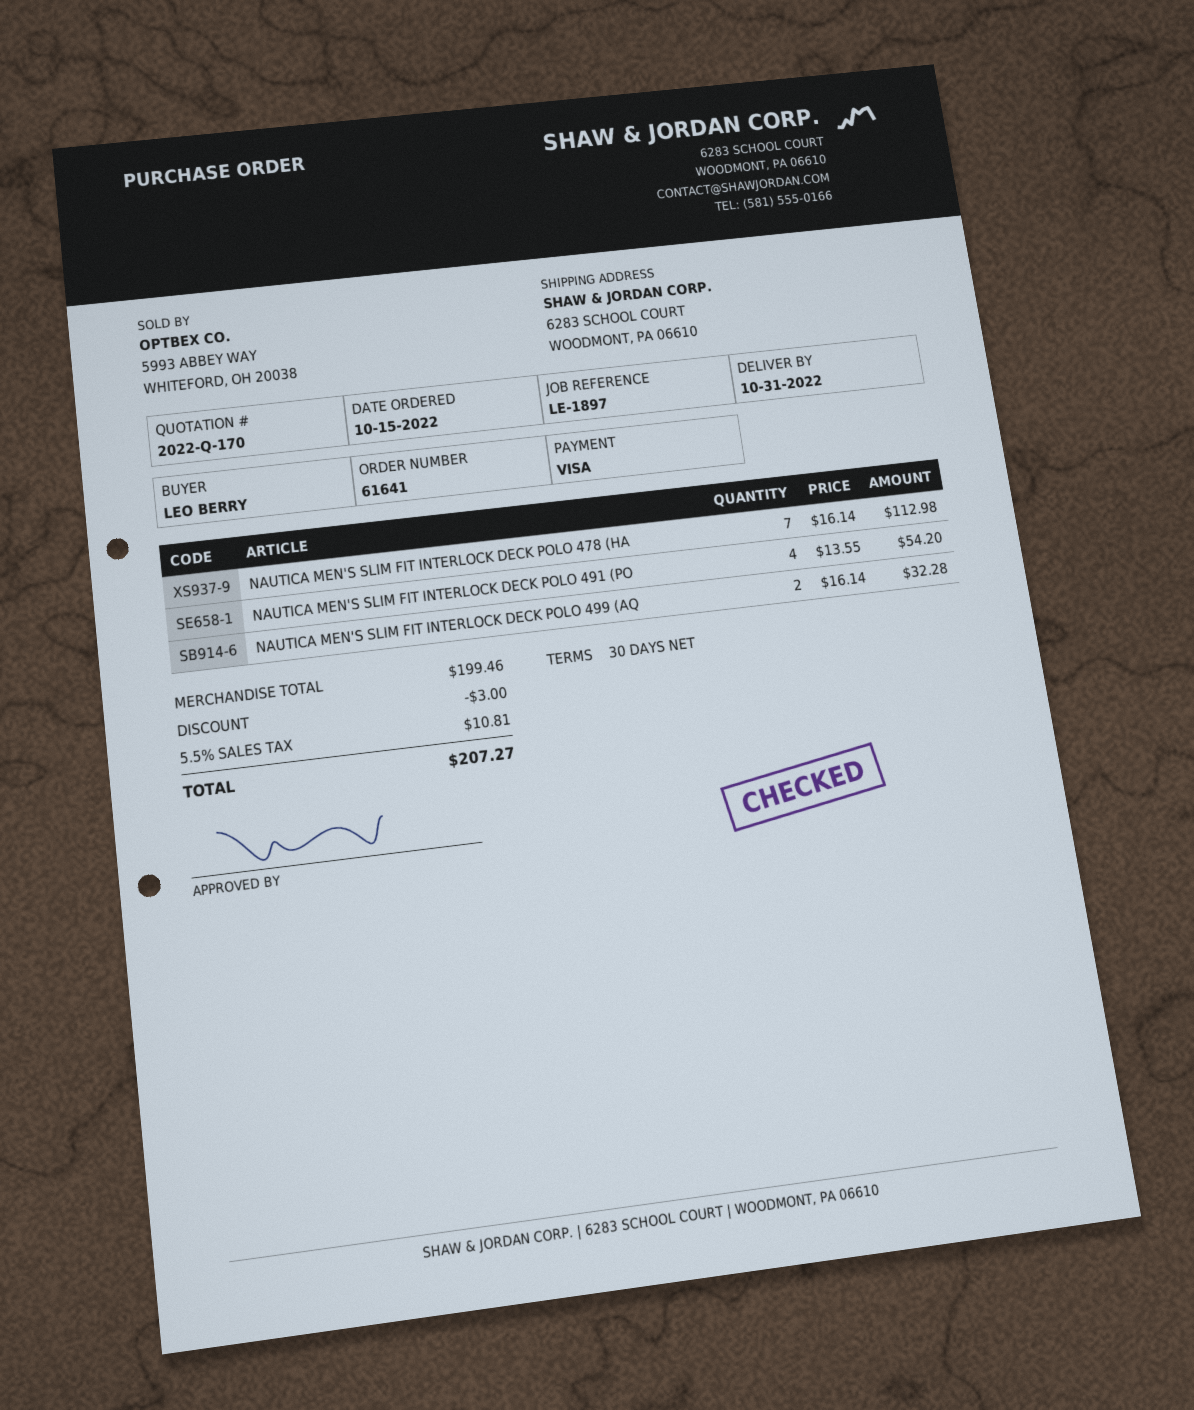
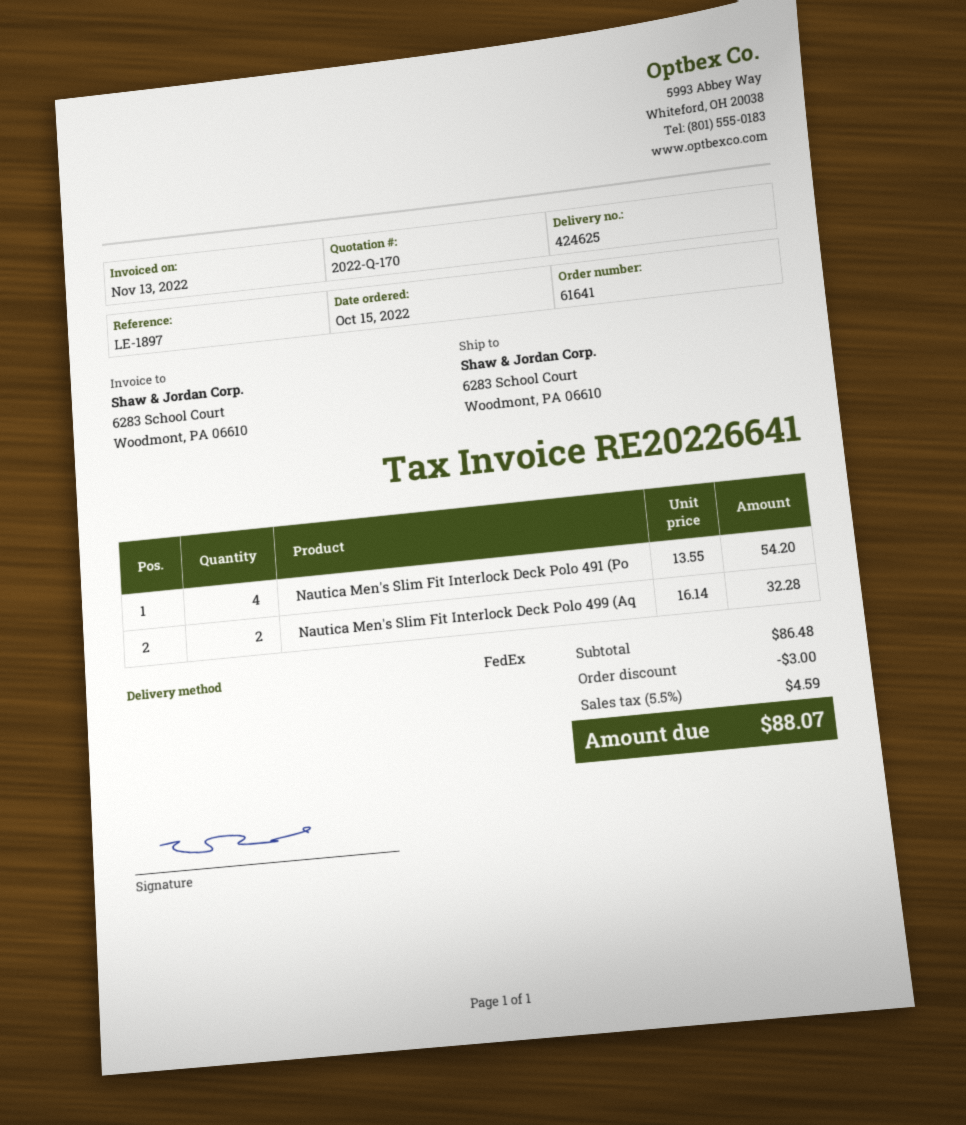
NAUTICA MEN'S SLIM FIT INTERLOCK DECK POLO 478 (HA: 7 x 16.14 = 112.98 -> none
subtotal: 199.46 -> 86.48
tax: 5.5% = 10.81 -> 5.5% = 4.59
total: 207.27 -> 88.07

